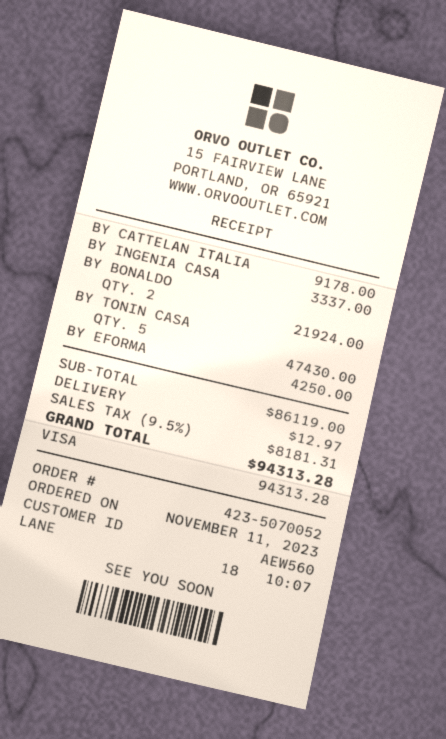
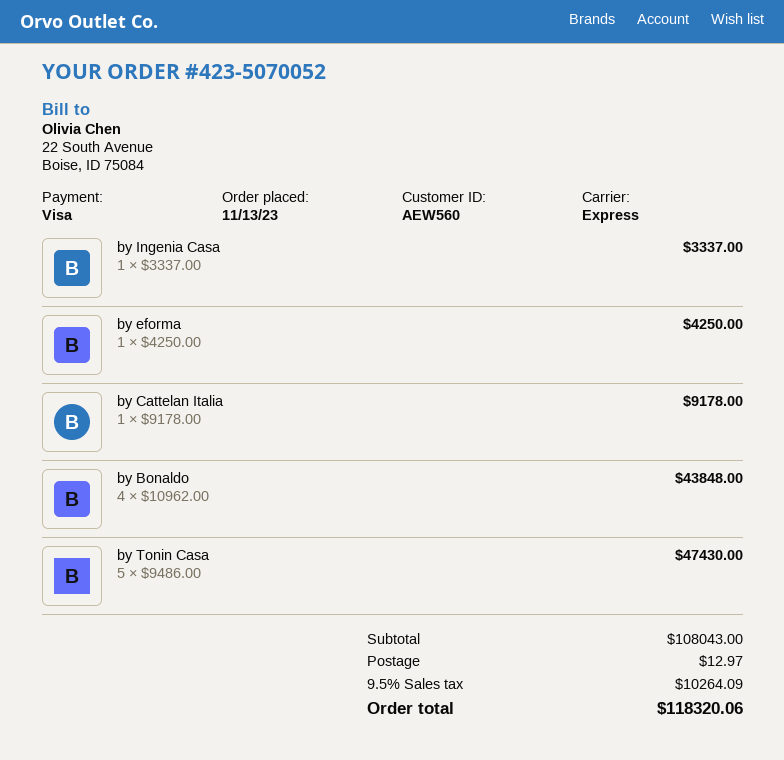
order date: 2023-11-11 -> 2023-11-13
BY BONALDO: 2 for 21924.00 -> 4 for 43848.00
subtotal: 86119.00 -> 108043.00
tax: 9.5% = 8181.31 -> 9.5% = 10264.09
total: 94313.28 -> 118320.06

